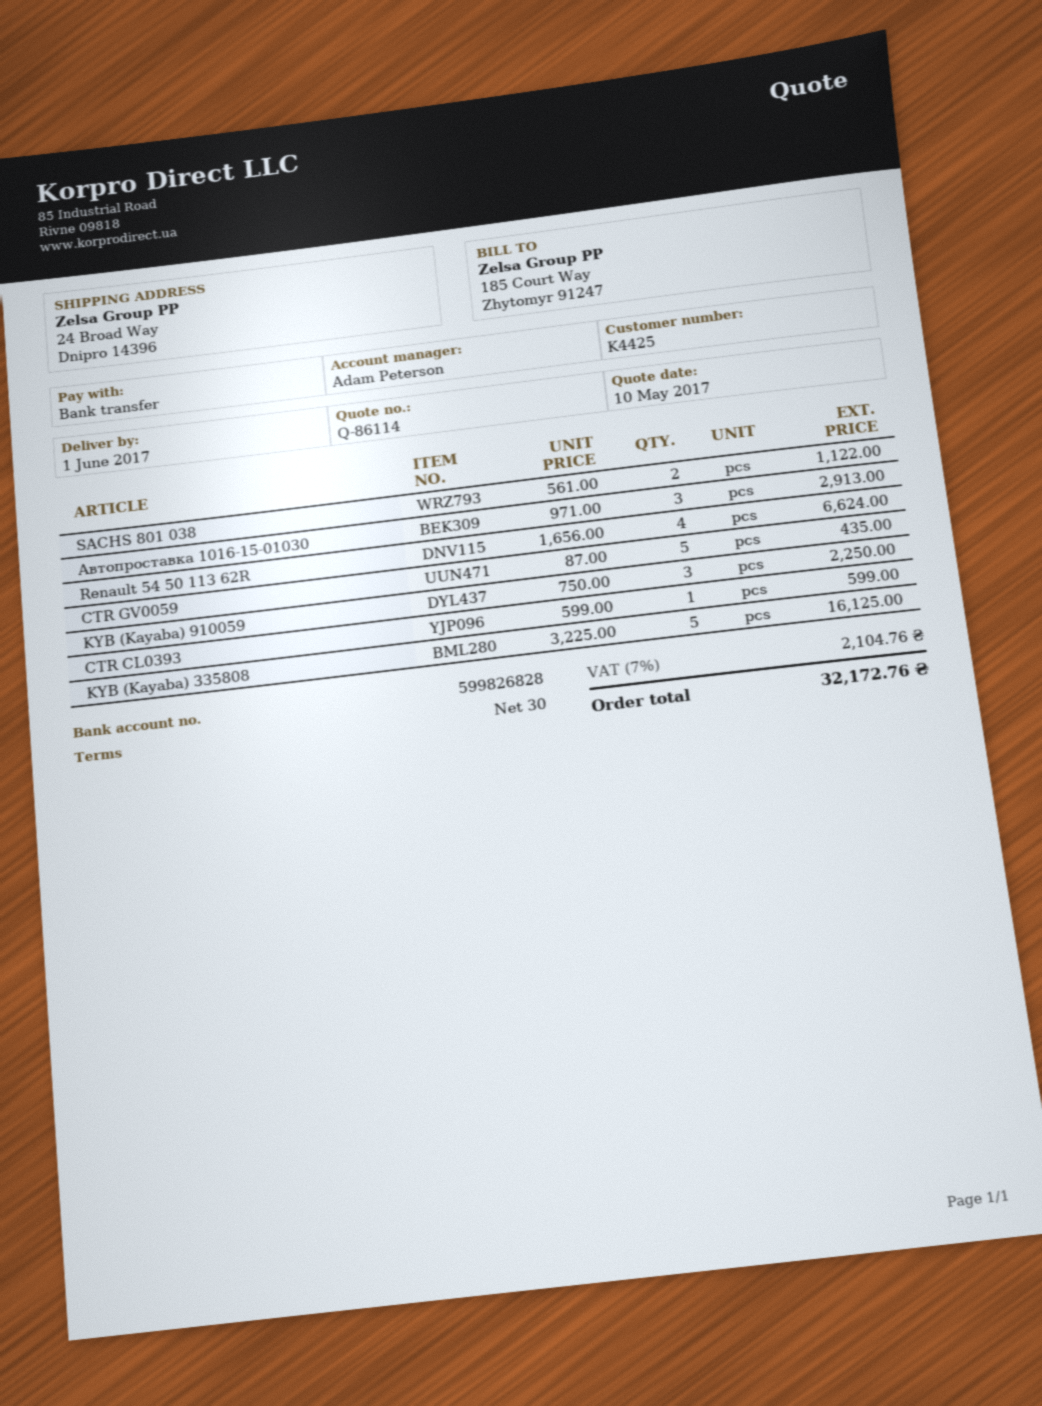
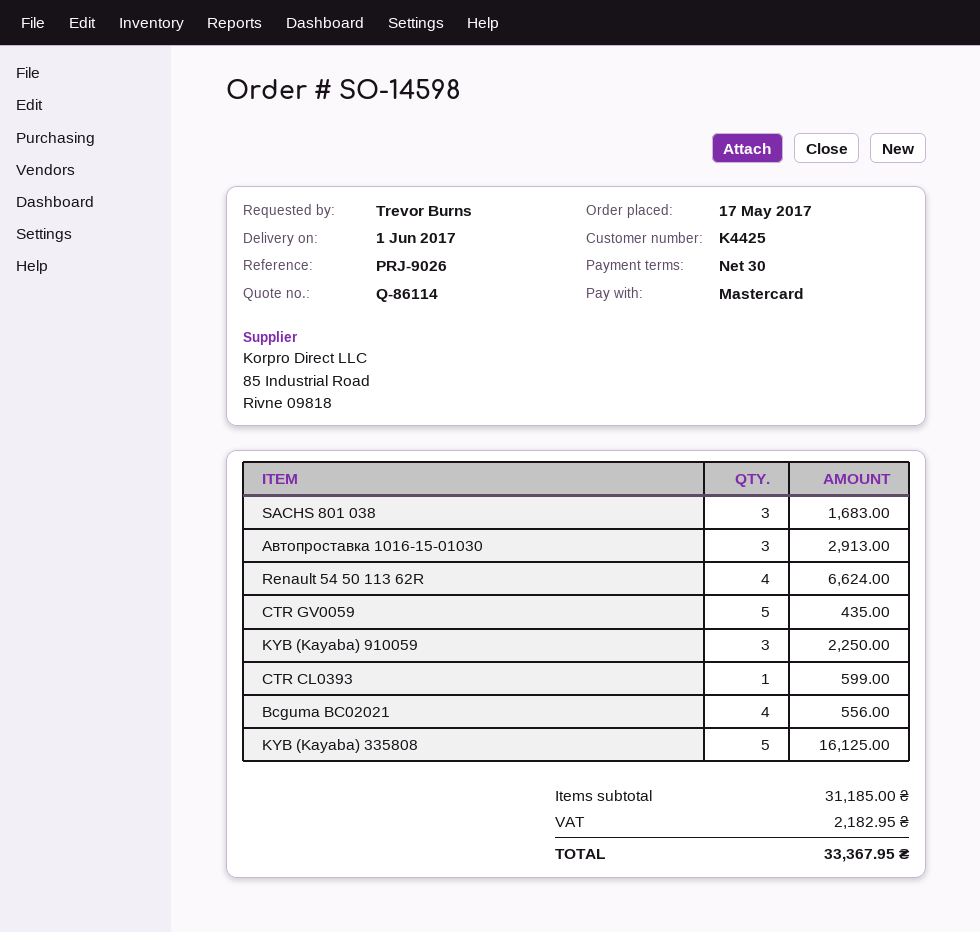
payment method: bank transfer -> Mastercard
SACHS 801 038: 2 for 1122.00 -> 3 for 1683.00
Bcguma BC02021: none -> 4 for 556.00
tax: 2104.76 -> 2182.95
total: 32172.76 -> 33367.95

